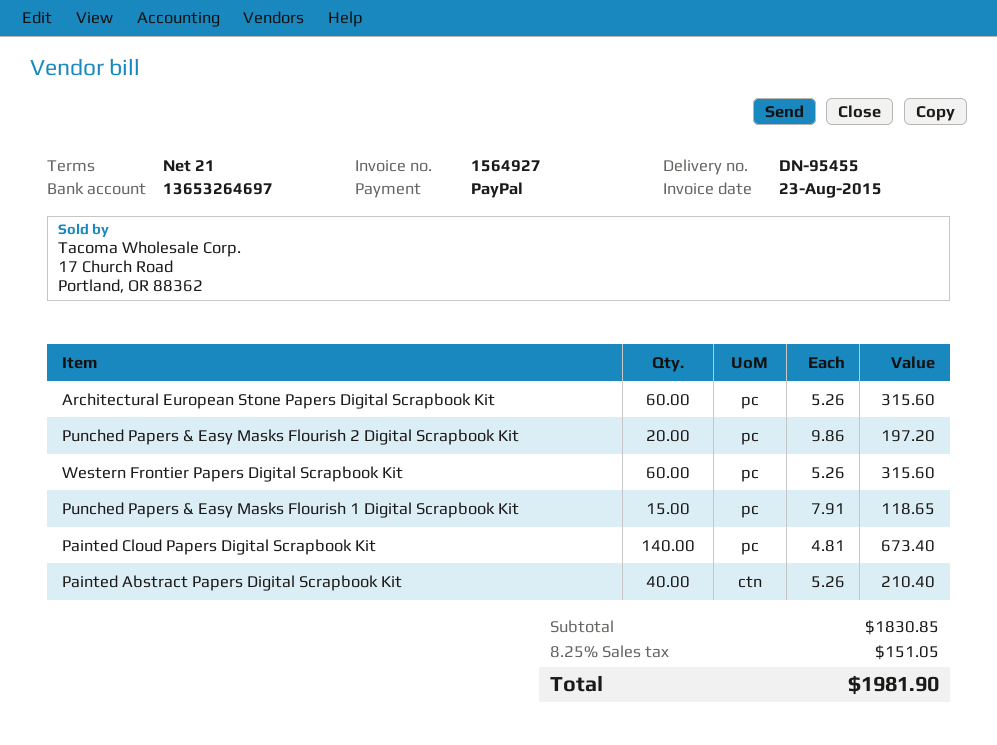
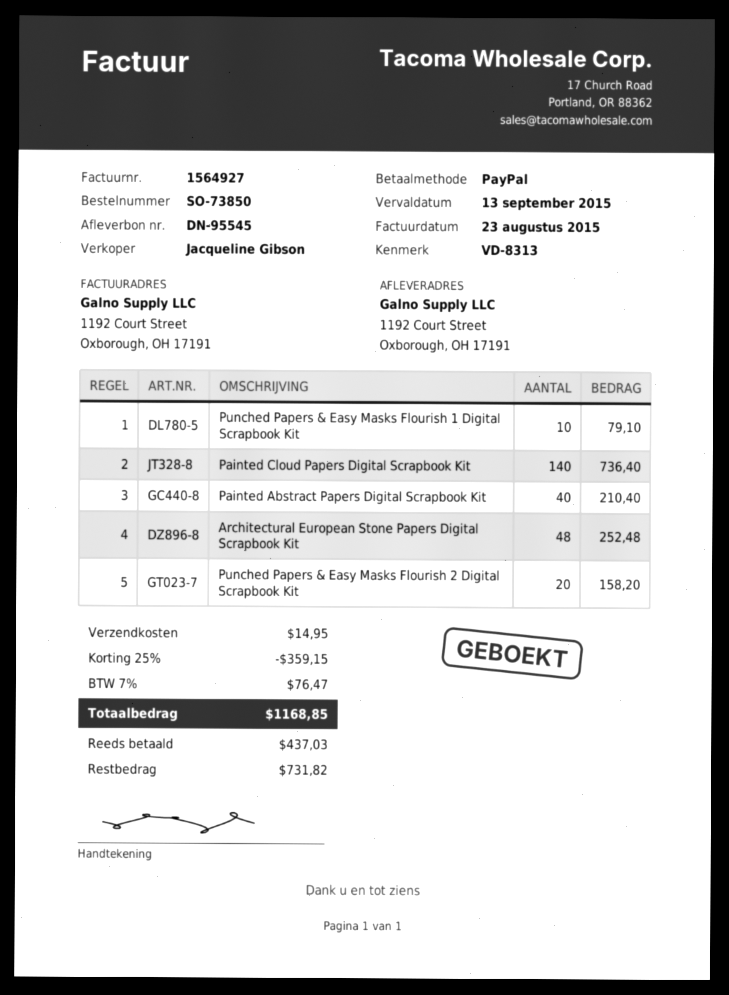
delivery note number: DN-95455 -> DN-95545
Architectural European Stone Papers Digital Scrapbook Kit: 60 for 315.60 -> 48 for 252.48
Punched Papers & Easy Masks Flourish 2 Digital Scrapbook Kit: 20 for 197.20 -> 20 for 158.20
Western Frontier Papers Digital Scrapbook Kit: 60 for 315.60 -> none
Punched Papers & Easy Masks Flourish 1 Digital Scrapbook Kit: 15 for 118.65 -> 10 for 79.10
Painted Cloud Papers Digital Scrapbook Kit: 140 for 673.40 -> 140 for 736.40
discount: none -> 25% = 359.15
shipping: none -> 14.95
tax: 8.25% = 151.05 -> 7% = 76.47
total: 1981.90 -> 1168.85

